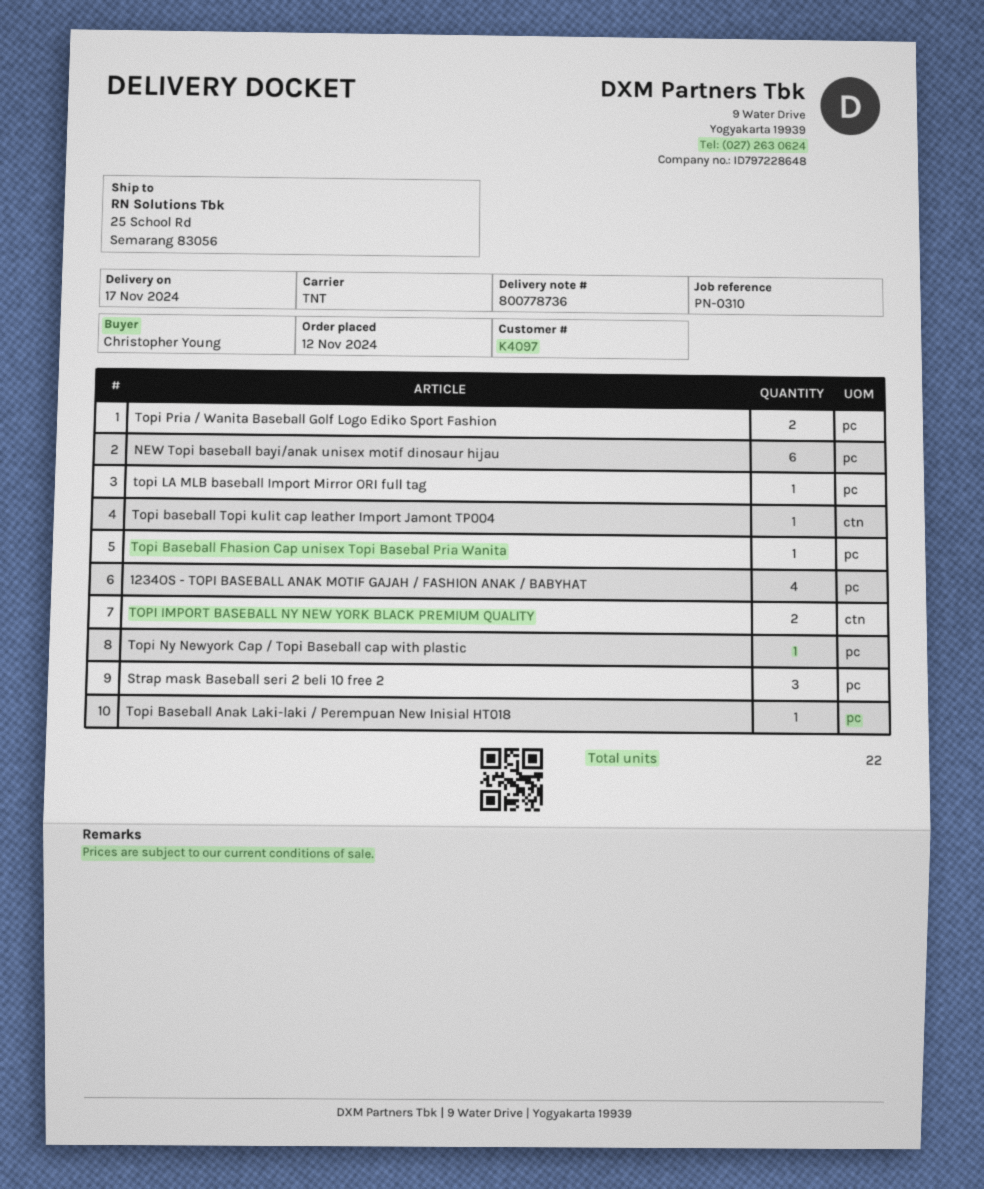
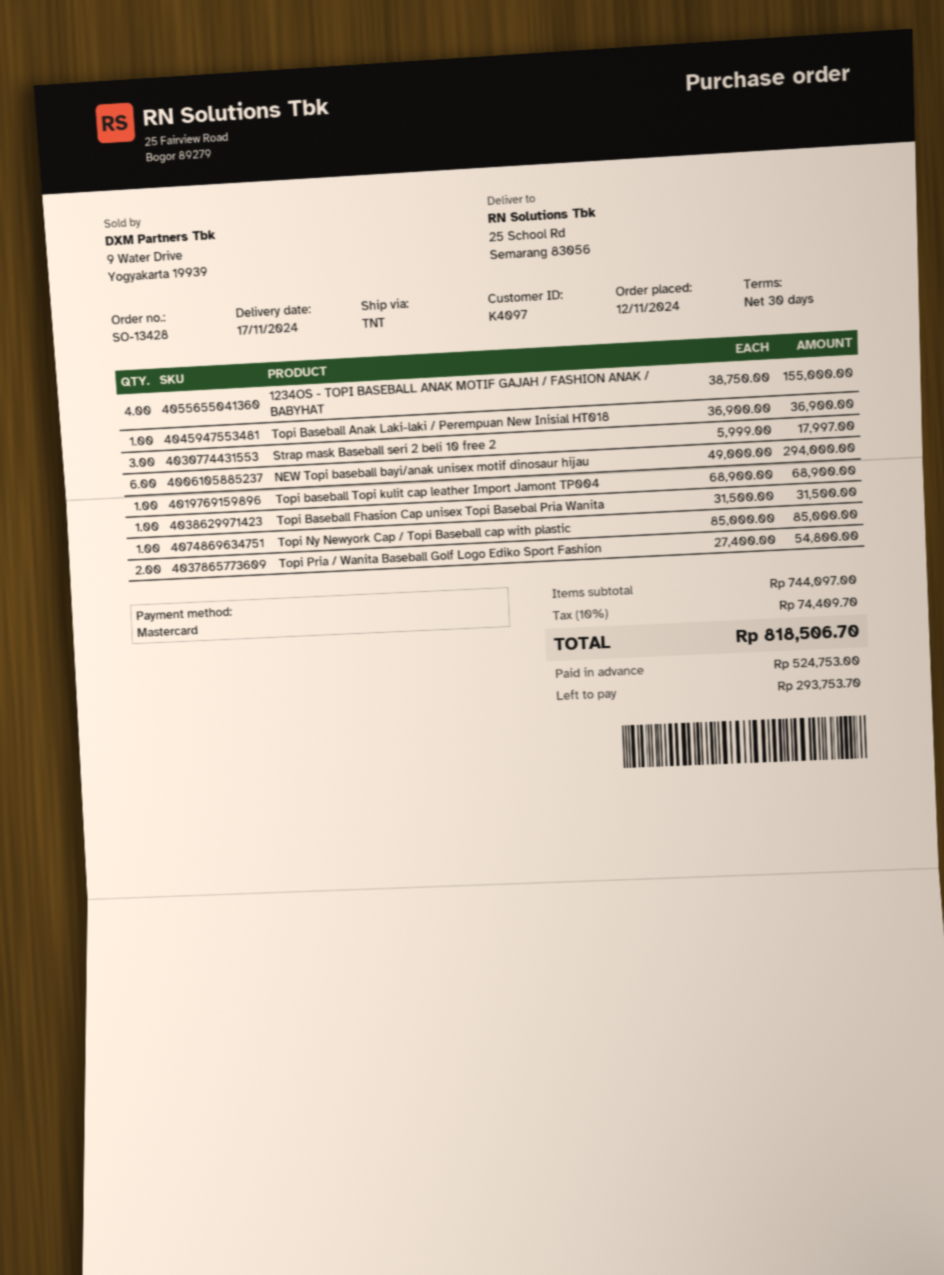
topi LA MLB baseball Import Mirror ORI full tag: 1 -> none
TOPI IMPORT BASEBALL NY NEW YORK BLACK PREMIUM QUALITY: 2 -> none

